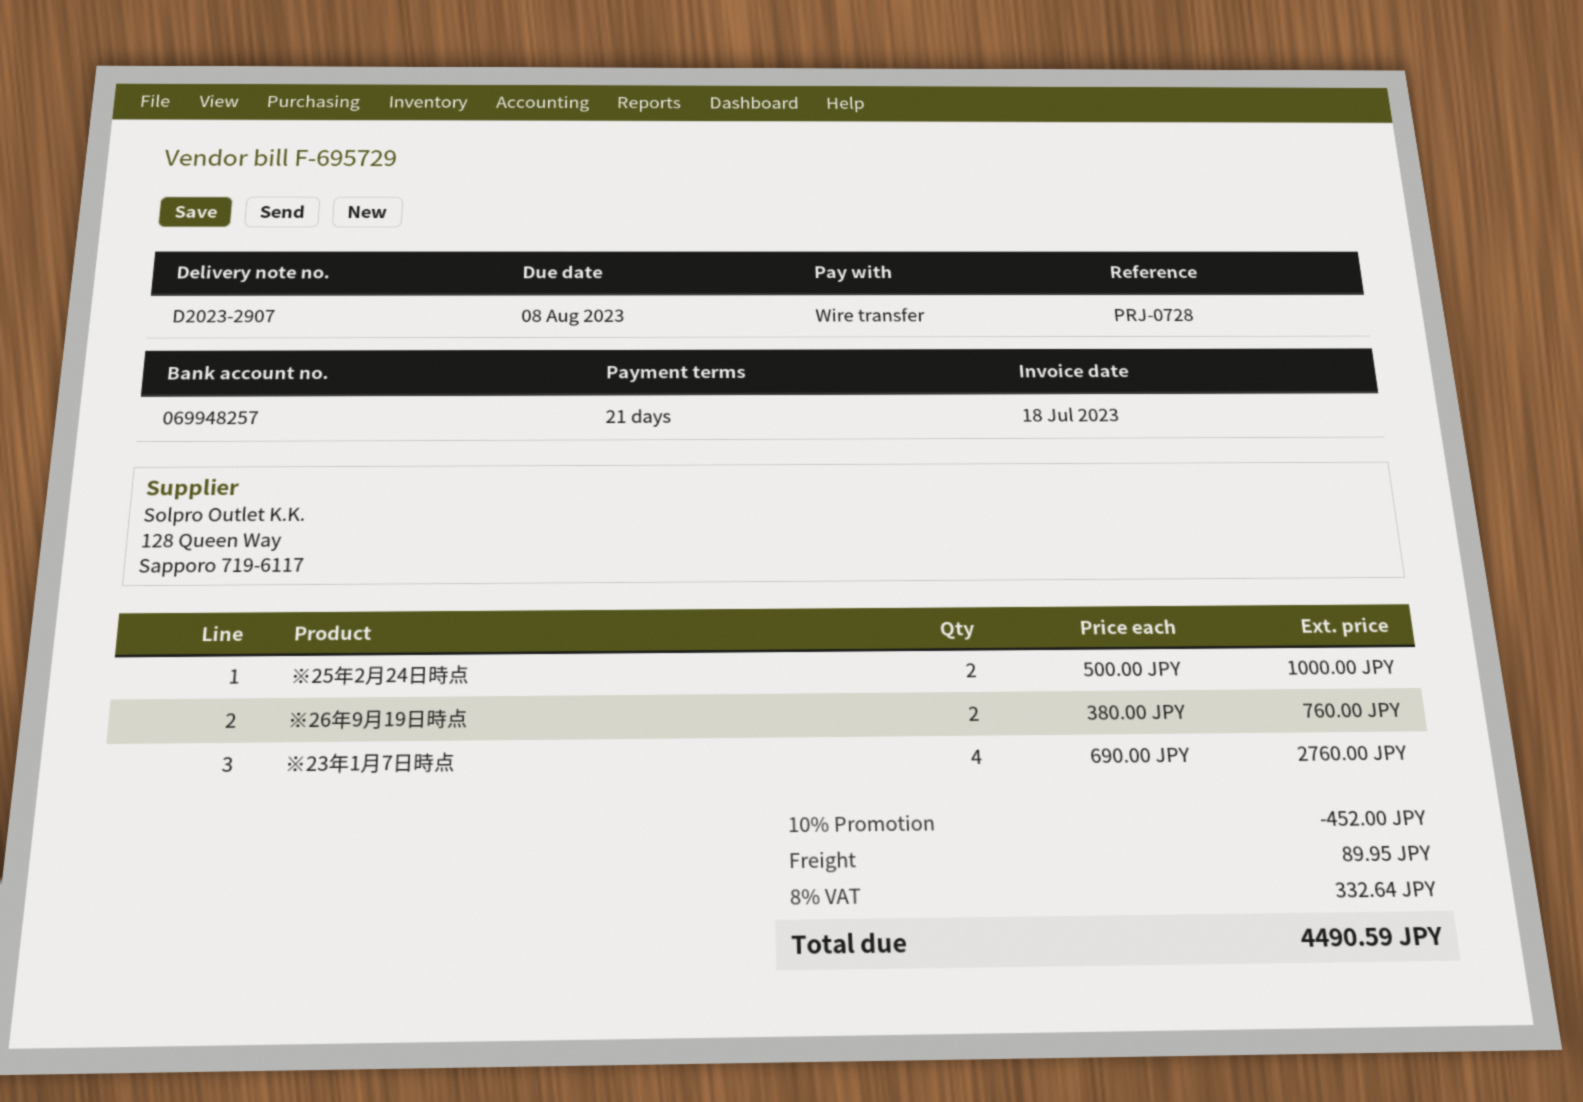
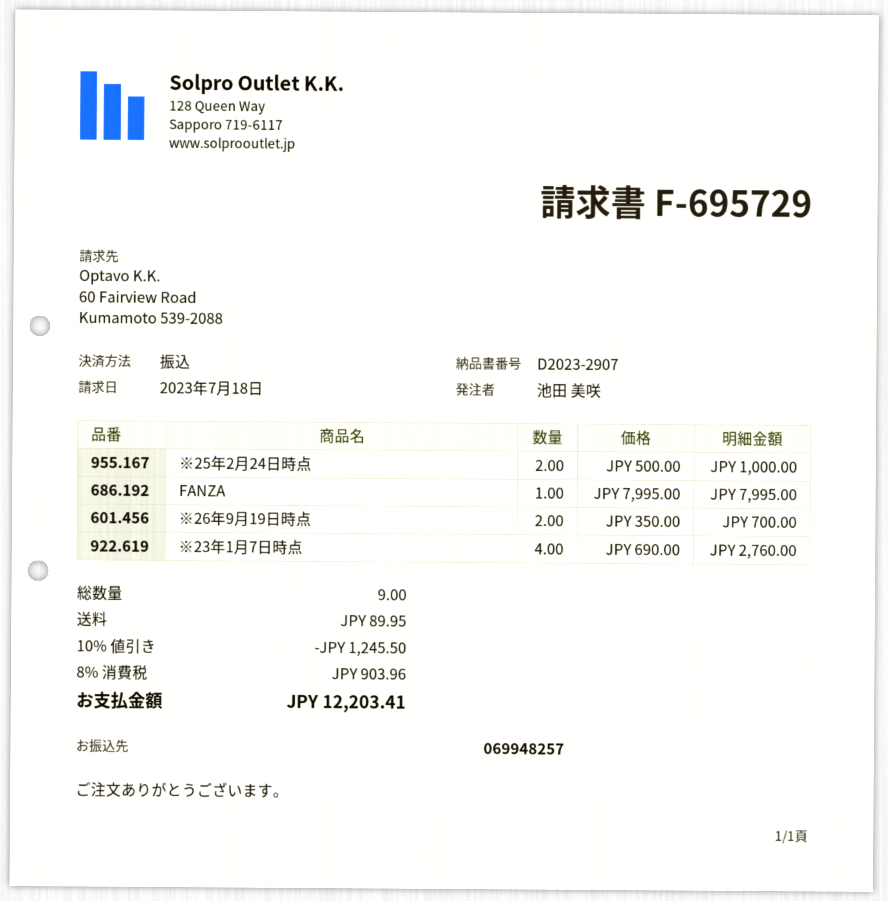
※26年9月19日時点: 2 x 380.00 = 760.00 -> 2 x 350.00 = 700.00
FANZA: none -> 1 x 7995.00 = 7995.00
discount: 10% = 452.00 -> 10% = 1245.50
tax: 8% = 332.64 -> 8% = 903.96
total: 4490.59 -> 12203.41

